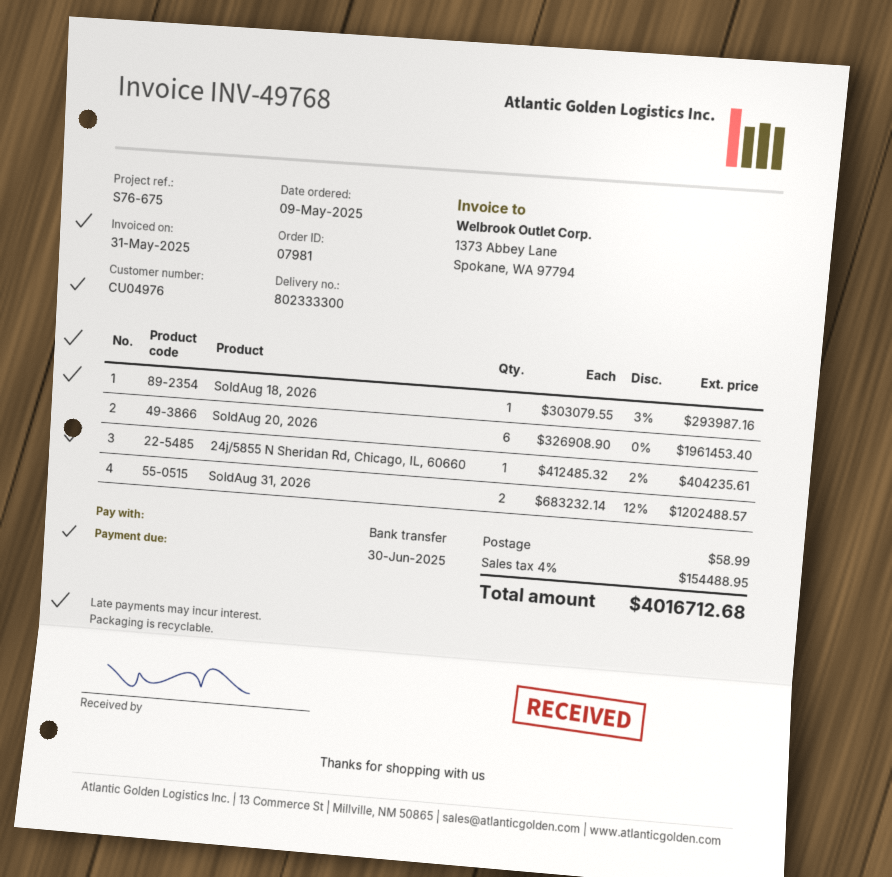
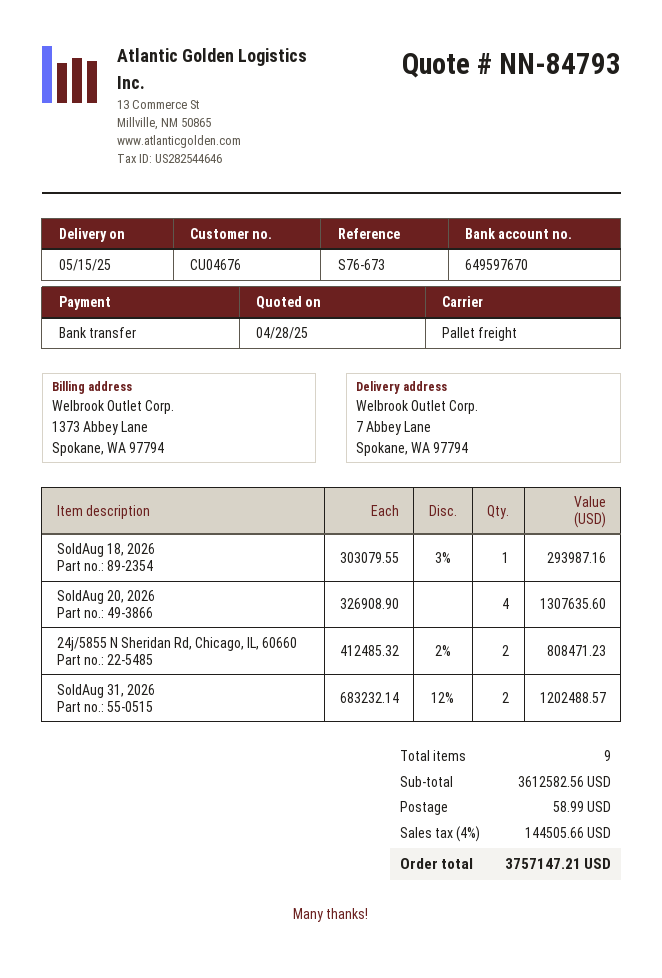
customer number: CU04976 -> CU04676
reference: S76-675 -> S76-673
SoldAug 20, 2026: 6 x 326908.90 = 1961453.40 -> 4 x 326908.90 = 1307635.60
24j/5855 N Sheridan Rd, Chicago, IL, 60660: 1 x 412485.32 - 2% = 404235.61 -> 2 x 412485.32 - 2% = 808471.23
tax: 4% = 154488.95 -> 4% = 144505.66
total: 4016712.68 -> 3757147.21

